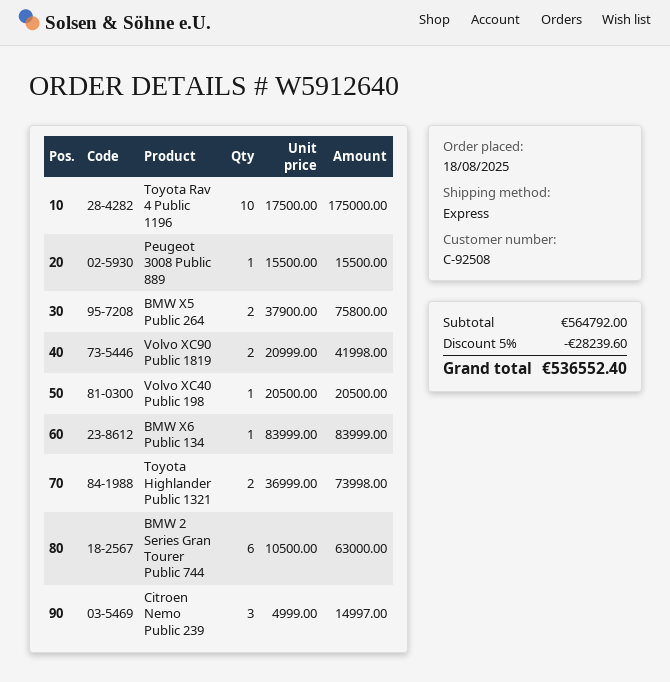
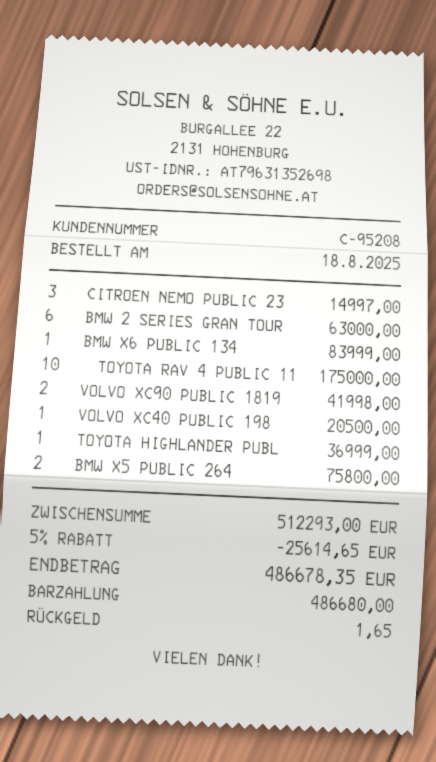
customer number: C-92508 -> C-95208
Peugeot 3008 Public 889: 1 for 15500.00 -> none
Toyota Highlander Public 1321: 2 for 73998.00 -> 1 for 36999.00
subtotal: 564792.00 -> 512293.00
discount: 5% = 28239.60 -> 5% = 25614.65
total: 536552.40 -> 486678.35

